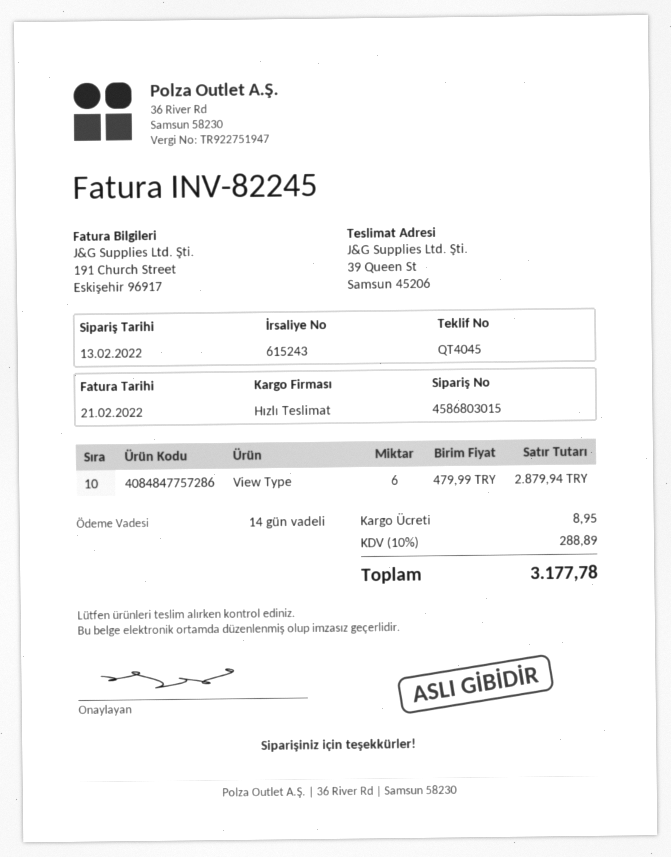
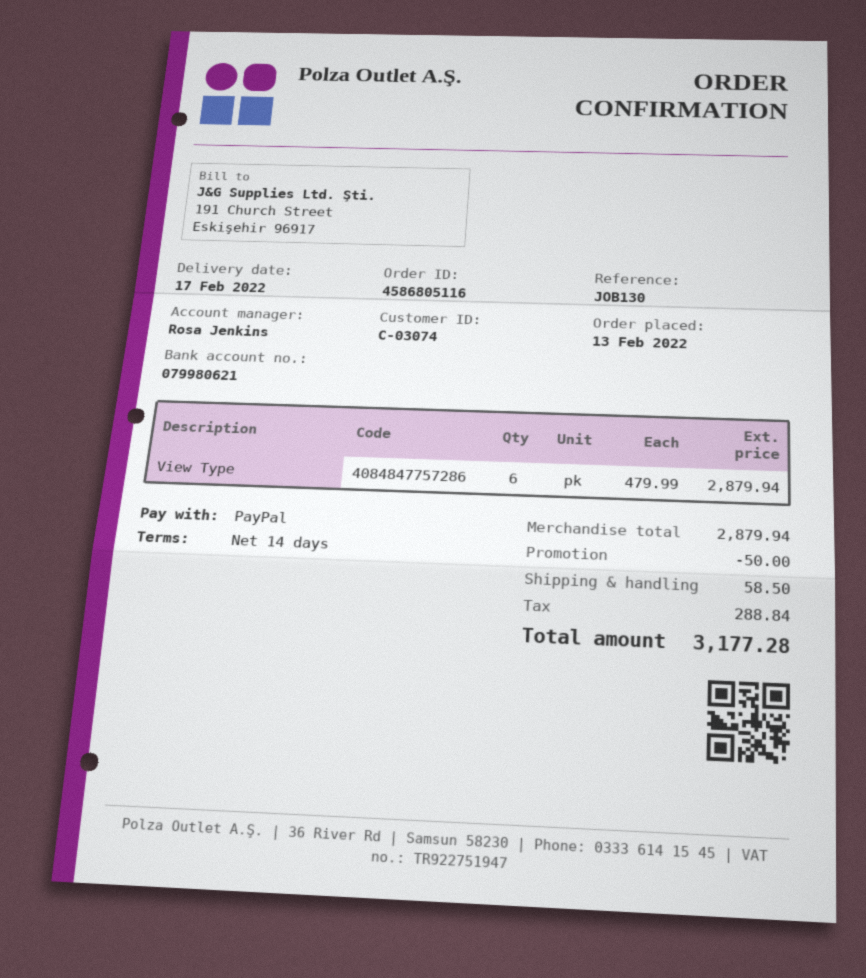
order number: 4586803015 -> 4586805116
discount: none -> 50.00
shipping: 8.95 -> 58.50
tax: 288.89 -> 288.84
total: 3177.78 -> 3177.28

